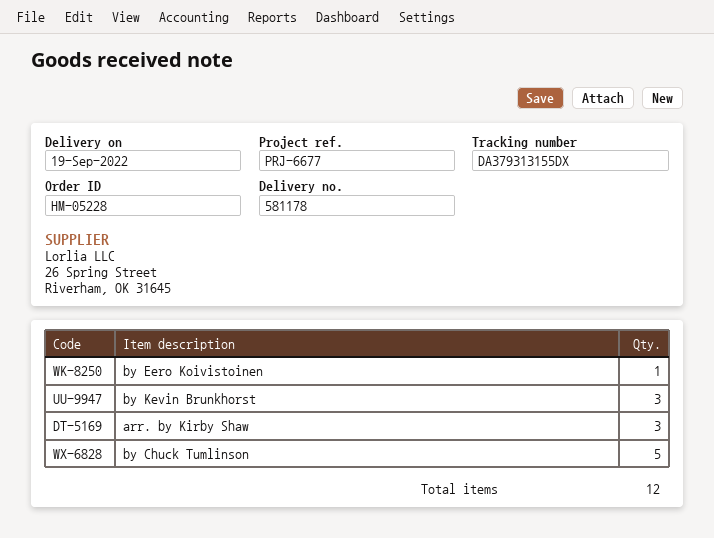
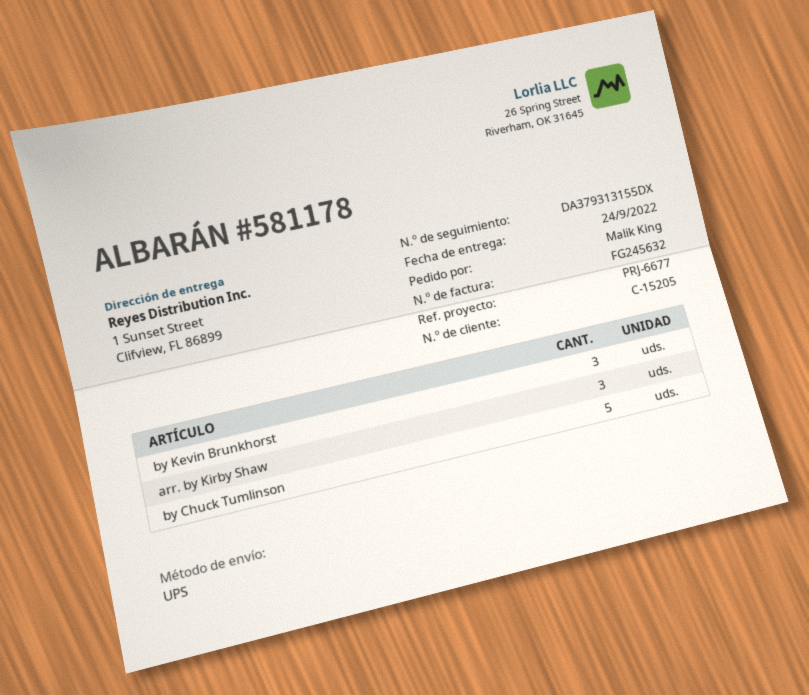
delivery date: 2022-09-19 -> 2022-09-24
by Eero Koivistoinen: 1 -> none

